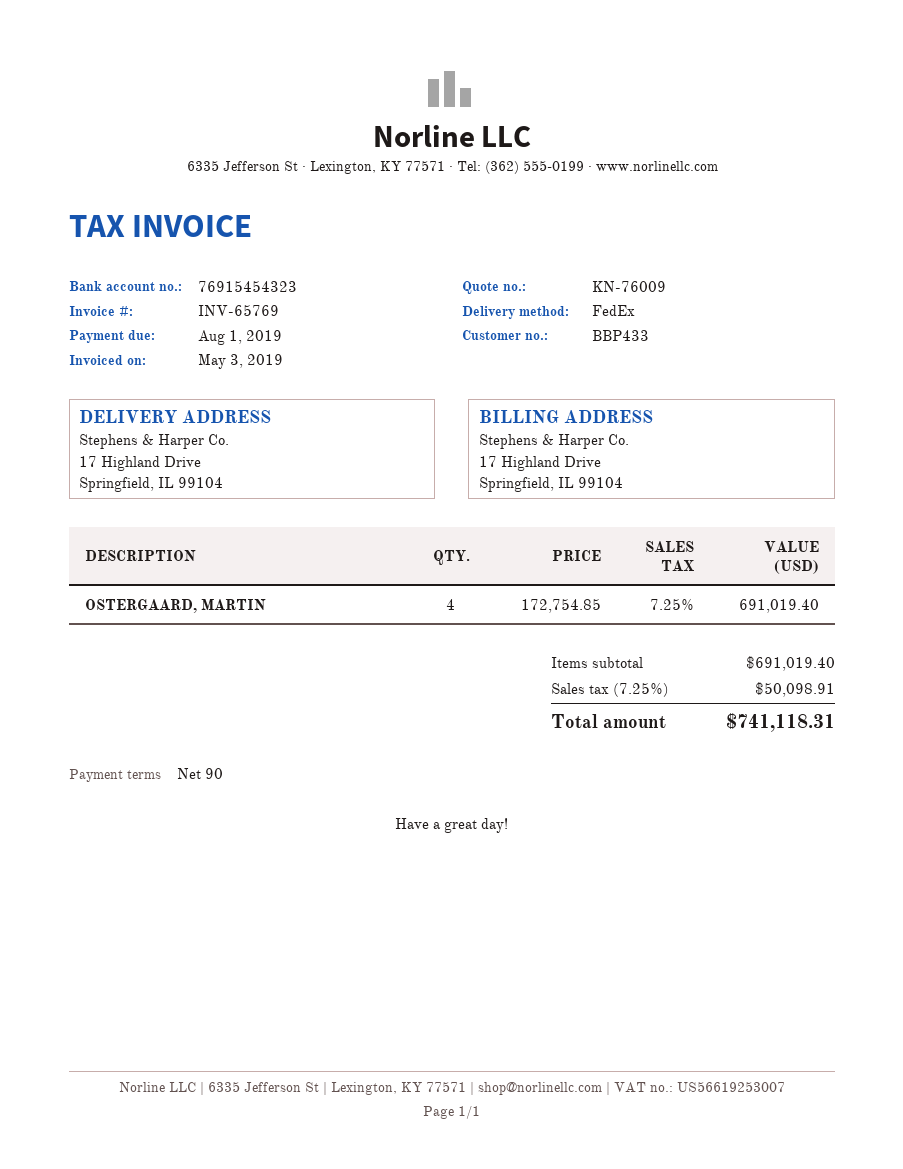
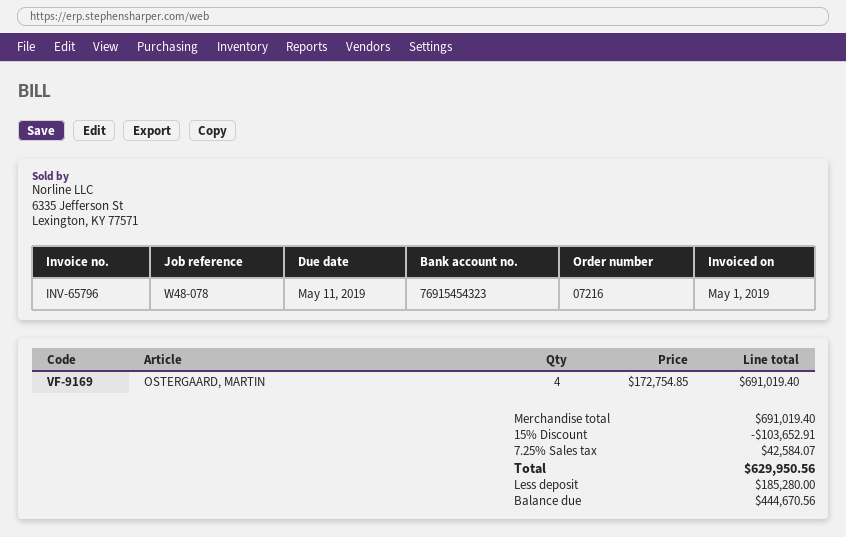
invoice number: INV-65769 -> INV-65796
invoice date: 2019-05-03 -> 2019-05-01
due date: 2019-08-01 -> 2019-05-11
discount: none -> 15% = 103652.91
tax: 7.25% = 50098.91 -> 7.25% = 42584.07
total: 741118.31 -> 629950.56

